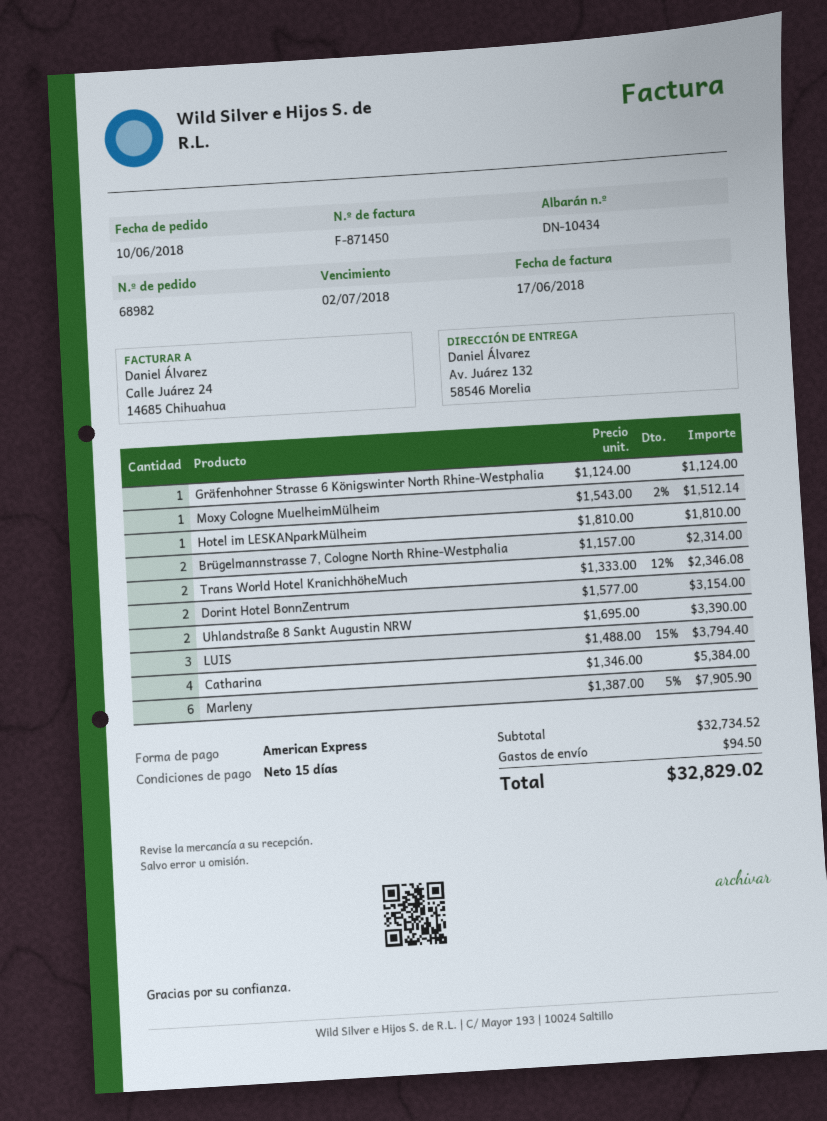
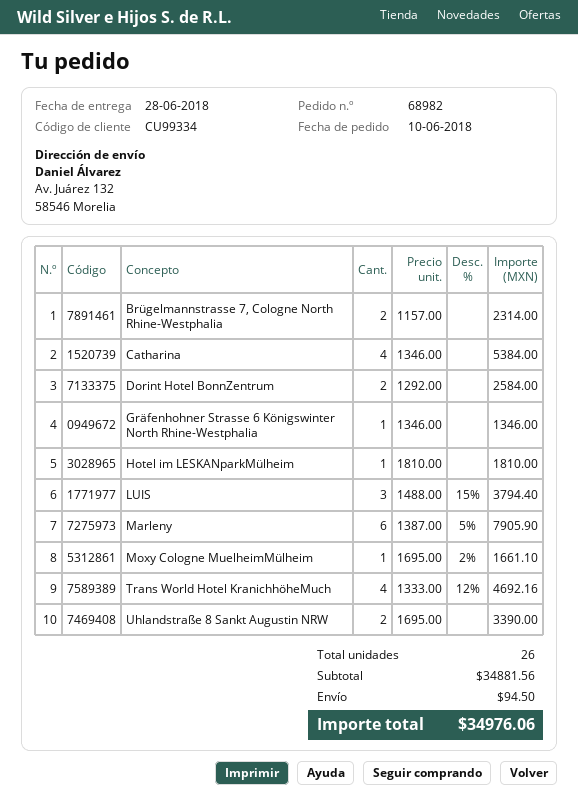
Gräfenhohner Strasse 6 Königswinter North Rhine-Westphalia: 1 x 1124.00 = 1124.00 -> 1 x 1346.00 = 1346.00
Moxy Cologne MuelheimMülheim: 1 x 1543.00 - 2% = 1512.14 -> 1 x 1695.00 - 2% = 1661.10
Trans World Hotel KranichhöheMuch: 2 x 1333.00 - 12% = 2346.08 -> 4 x 1333.00 - 12% = 4692.16
Dorint Hotel BonnZentrum: 2 x 1577.00 = 3154.00 -> 2 x 1292.00 = 2584.00
subtotal: 32734.52 -> 34881.56
total: 32829.02 -> 34976.06

